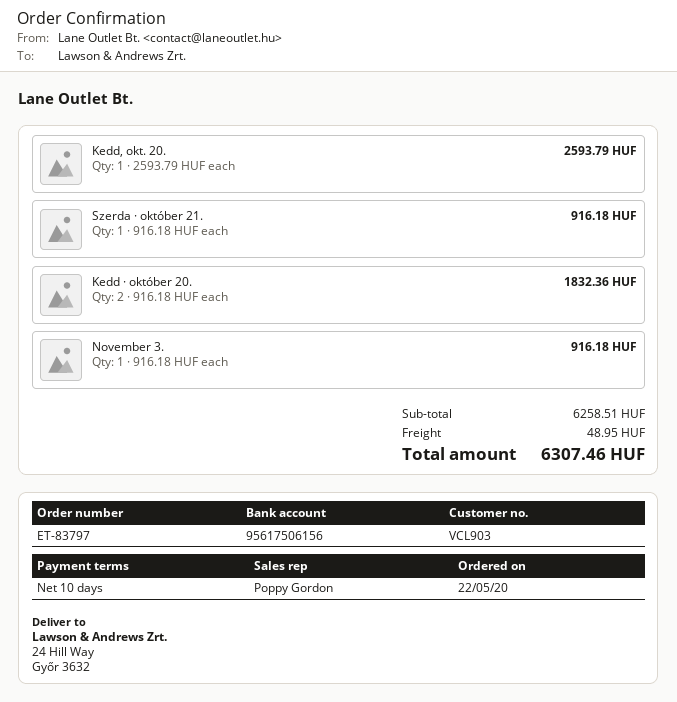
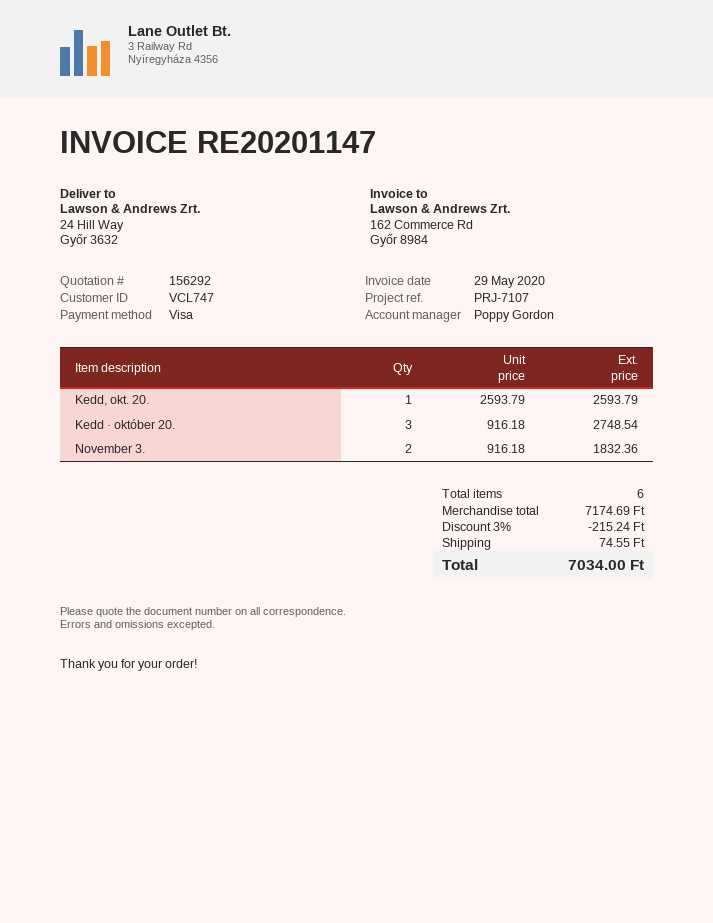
customer number: VCL903 -> VCL747
Szerda · október 21.: 1 x 916.18 = 916.18 -> none
Kedd · október 20.: 2 x 916.18 = 1832.36 -> 3 x 916.18 = 2748.54
November 3.: 1 x 916.18 = 916.18 -> 2 x 916.18 = 1832.36
subtotal: 6258.51 -> 7174.69
discount: none -> 3% = 215.24
shipping: 48.95 -> 74.55
total: 6307.46 -> 7034.00

